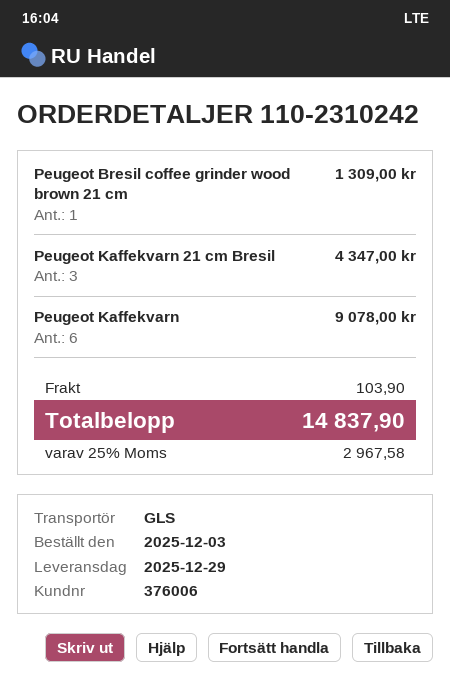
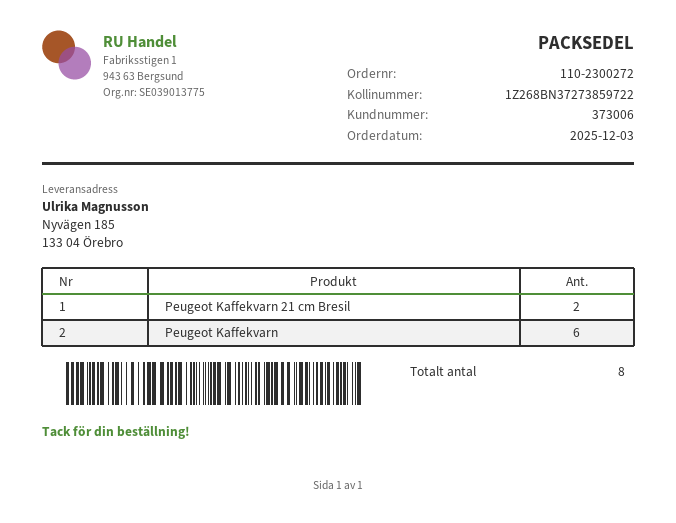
order number: 110-2310242 -> 110-2300272
customer number: 376006 -> 373006
Peugeot Bresil coffee grinder wood brown 21 cm: 1 -> none
Peugeot Kaffekvarn 21 cm Bresil: 3 -> 2

